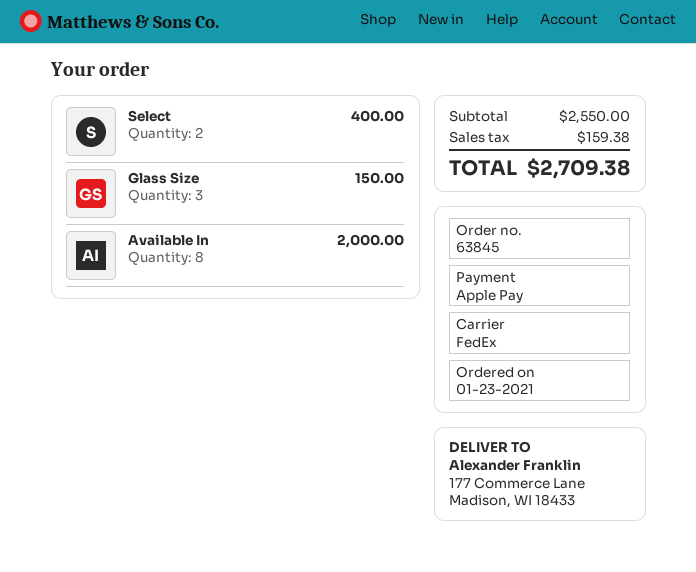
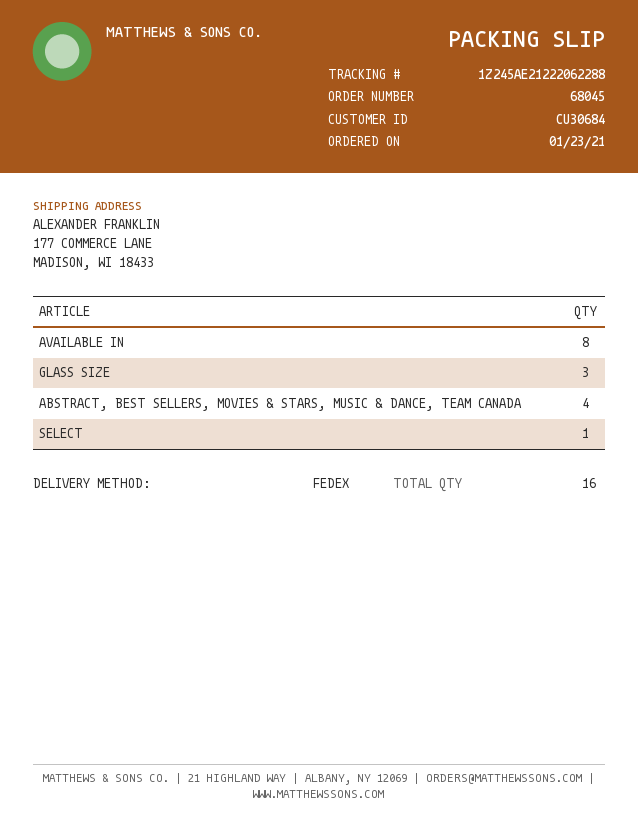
order number: 63845 -> 68045
Select: 2 -> 1
ABSTRACT, BEST SELLERS, MOVIES & STARS, MUSIC & DANCE, TEAM CANADA: none -> 4

